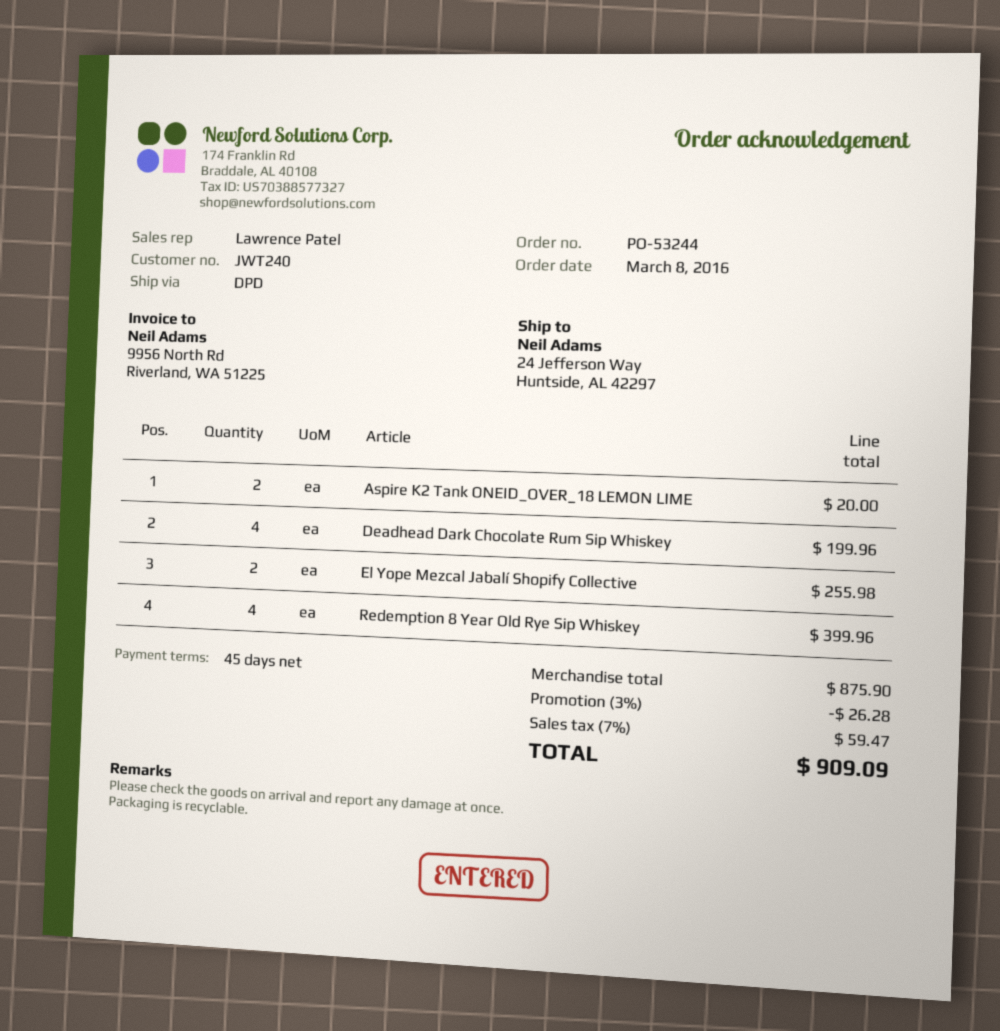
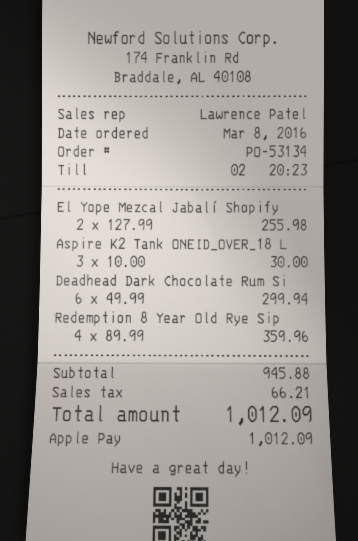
order number: PO-53244 -> PO-53134
Aspire K2 Tank ONEID_OVER_18 LEMON LIME: 2 for 20.00 -> 3 for 30.00
Deadhead Dark Chocolate Rum Sip Whiskey: 4 for 199.96 -> 6 for 299.94
Redemption 8 Year Old Rye Sip Whiskey: 4 for 399.96 -> 4 for 359.96
subtotal: 875.90 -> 945.88
discount: 3% = 26.28 -> none
tax: 59.47 -> 66.21
total: 909.09 -> 1012.09

